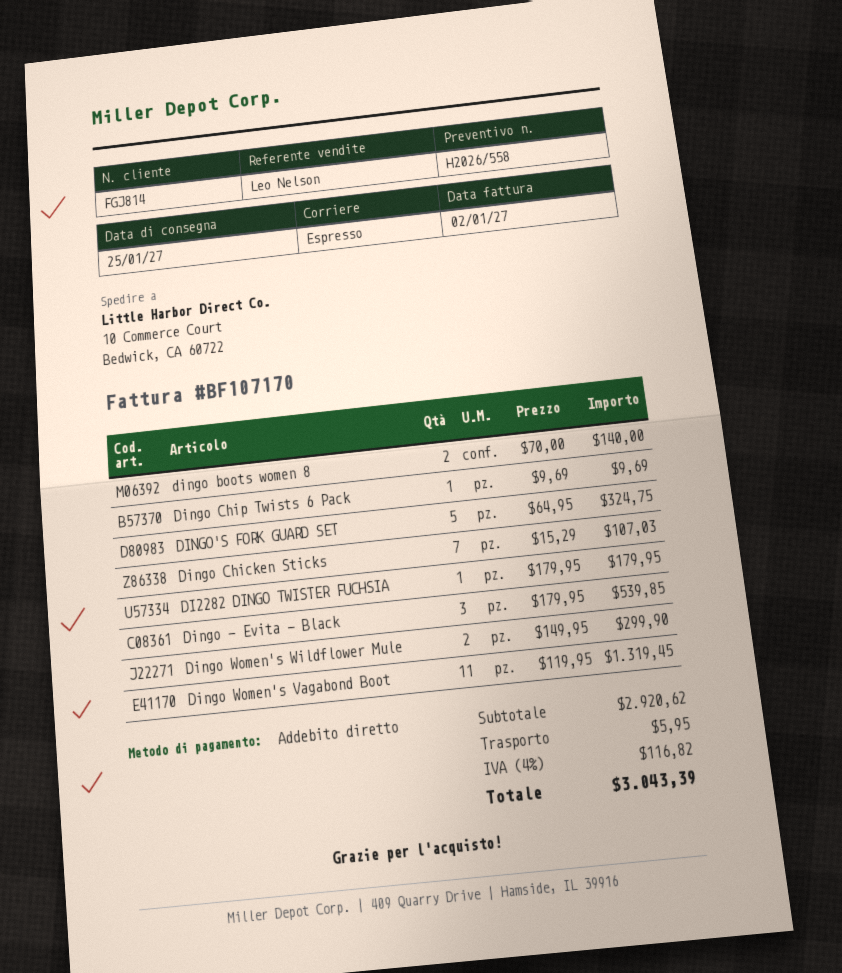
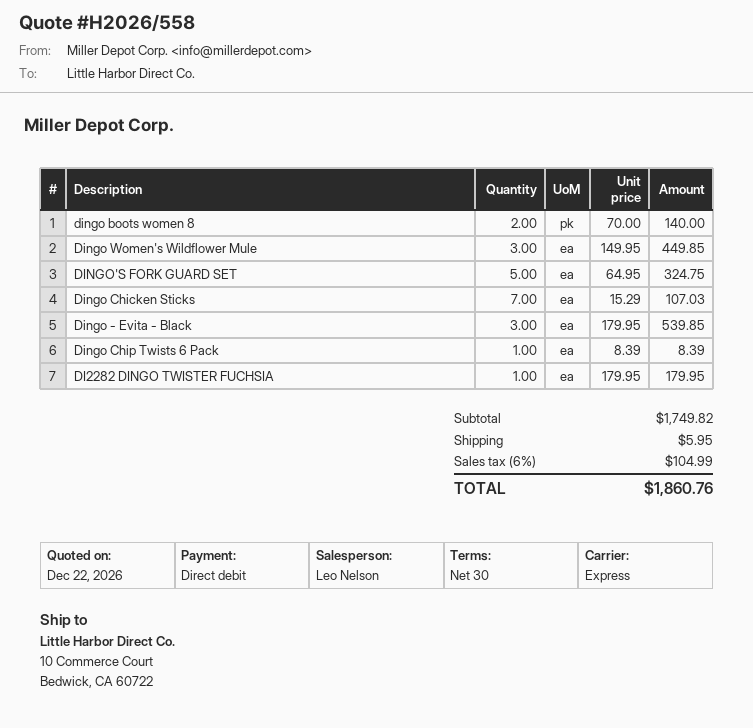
Dingo Chip Twists 6 Pack: 1 x 9.69 = 9.69 -> 1 x 8.39 = 8.39
Dingo Women's Wildflower Mule: 2 x 149.95 = 299.90 -> 3 x 149.95 = 449.85
Dingo Women's Vagabond Boot: 11 x 119.95 = 1319.45 -> none
subtotal: 2920.62 -> 1749.82
tax: 4% = 116.82 -> 6% = 104.99
total: 3043.39 -> 1860.76

